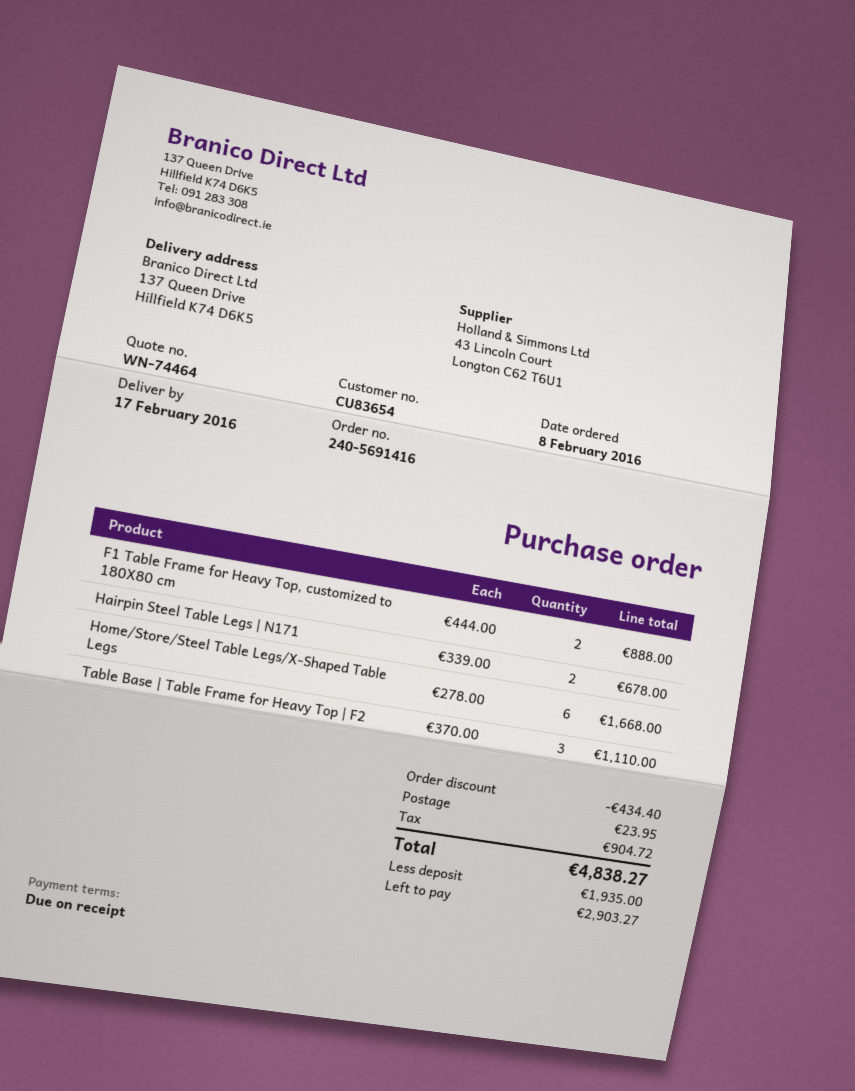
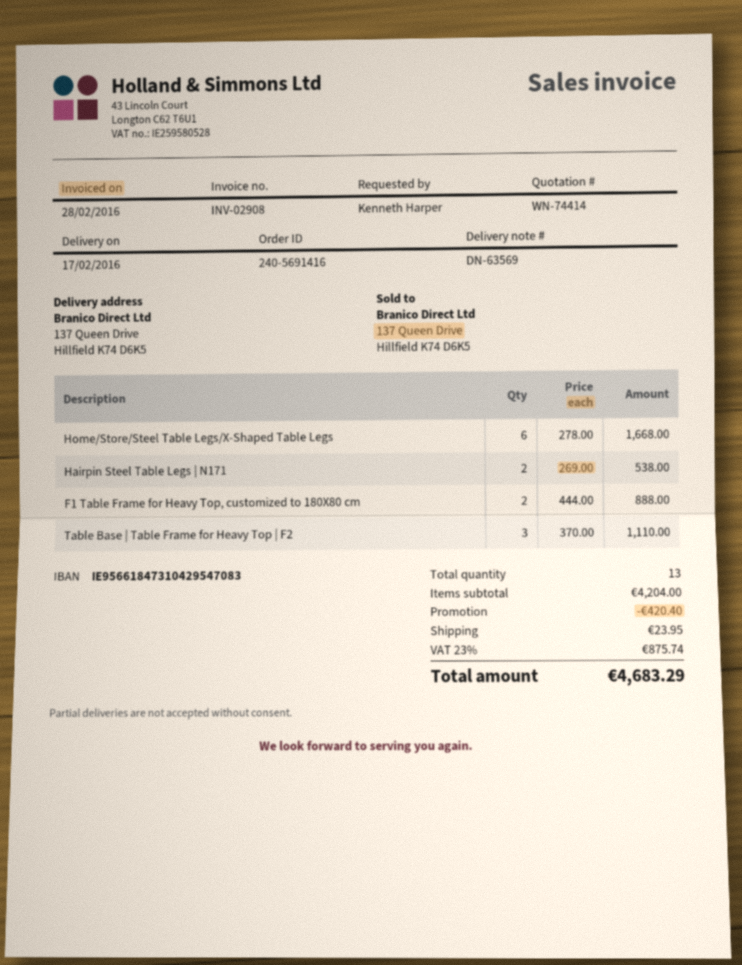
quote number: WN-74464 -> WN-74414
Hairpin Steel Table Legs | N171: 2 x 339.00 = 678.00 -> 2 x 269.00 = 538.00
discount: 434.40 -> 420.40
tax: 904.72 -> 875.74
total: 4838.27 -> 4683.29

